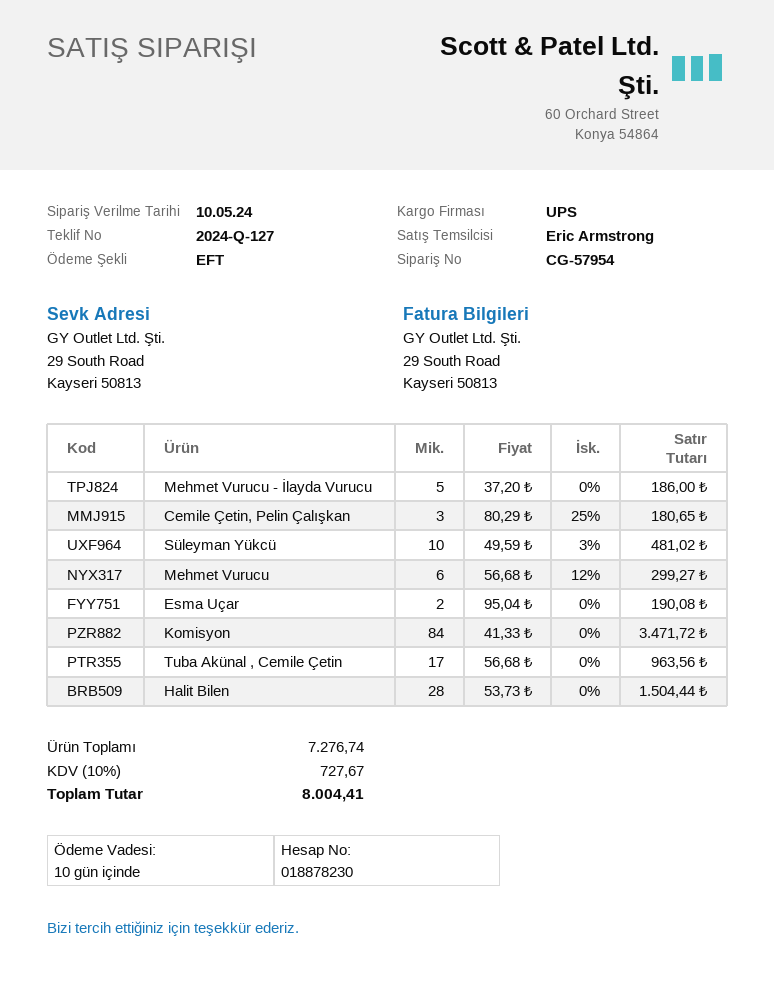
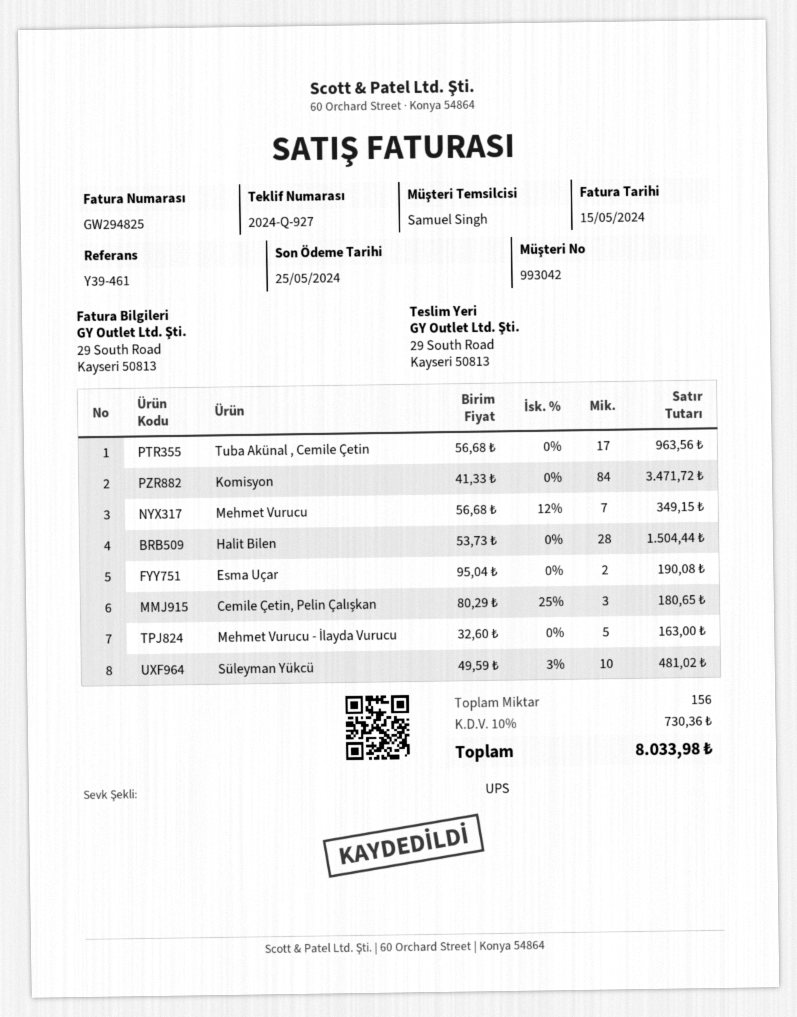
quote number: 2024-Q-127 -> 2024-Q-927
sales rep: Eric Armstrong -> Samuel Singh
Mehmet Vurucu - İlayda Vurucu: 5 x 37.20 = 186.00 -> 5 x 32.60 = 163.00
Mehmet Vurucu: 6 x 56.68 - 12% = 299.27 -> 7 x 56.68 - 12% = 349.15
tax: 10% = 727.67 -> 10% = 730.36
total: 8004.41 -> 8033.98

